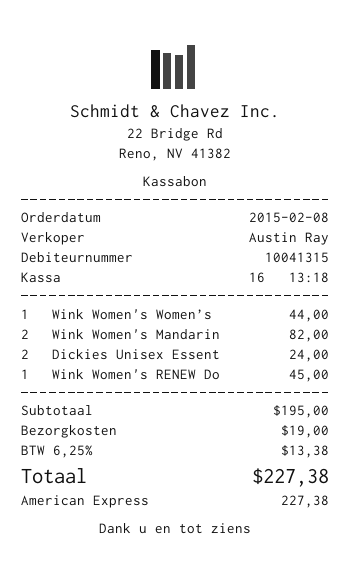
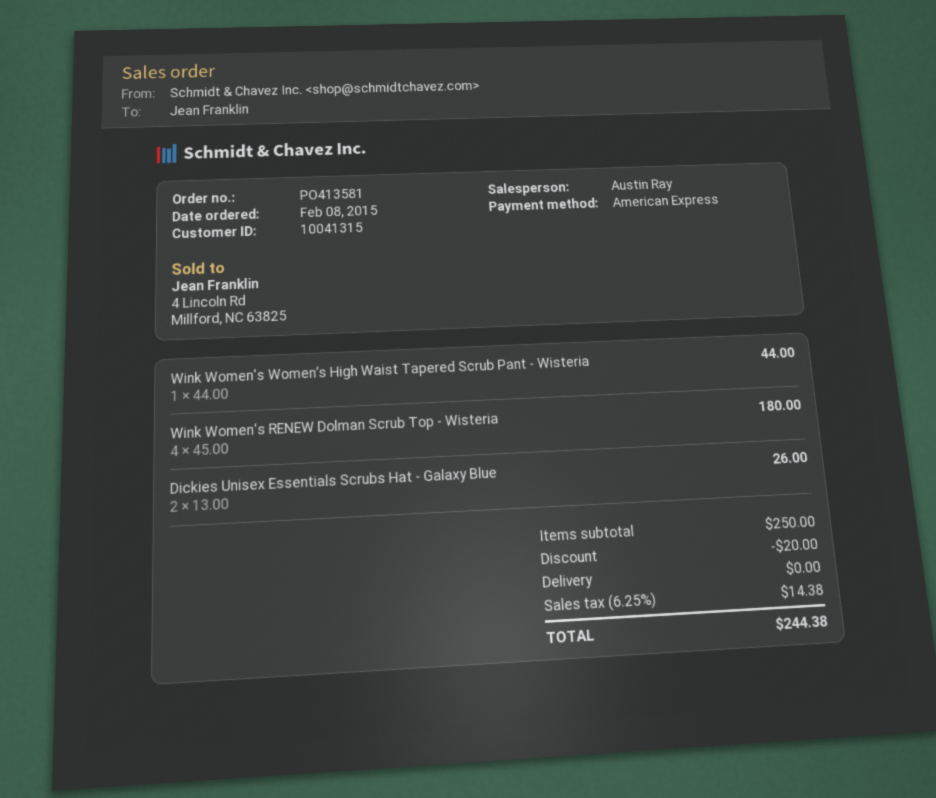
Wink Women's Mandarin: 2 for 82.00 -> none
Dickies Unisex Essent: 2 for 24.00 -> 2 for 26.00
Wink Women's RENEW Do: 1 for 45.00 -> 4 for 180.00
subtotal: 195.00 -> 250.00
discount: none -> 20.00
shipping: 19.00 -> 0.00
tax: 6.25% = 13.38 -> 6.25% = 14.38
total: 227.38 -> 244.38

